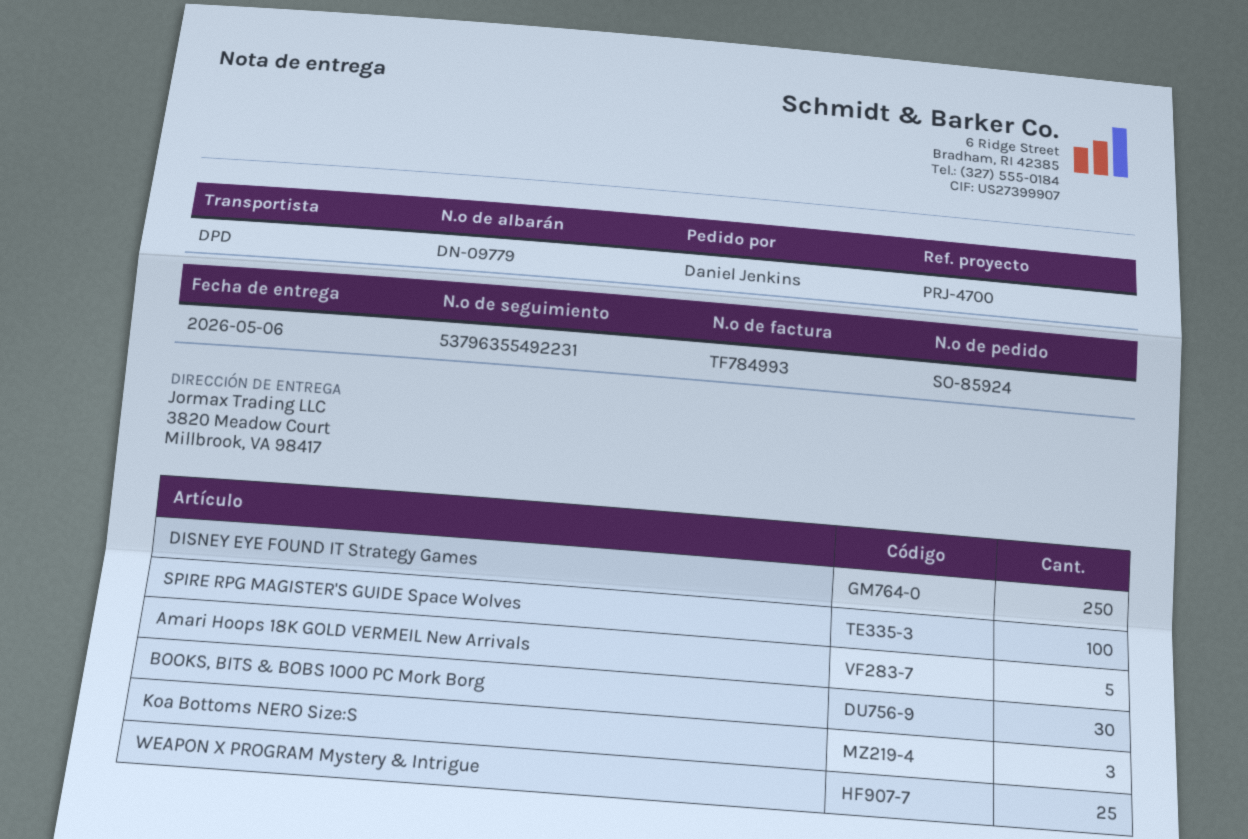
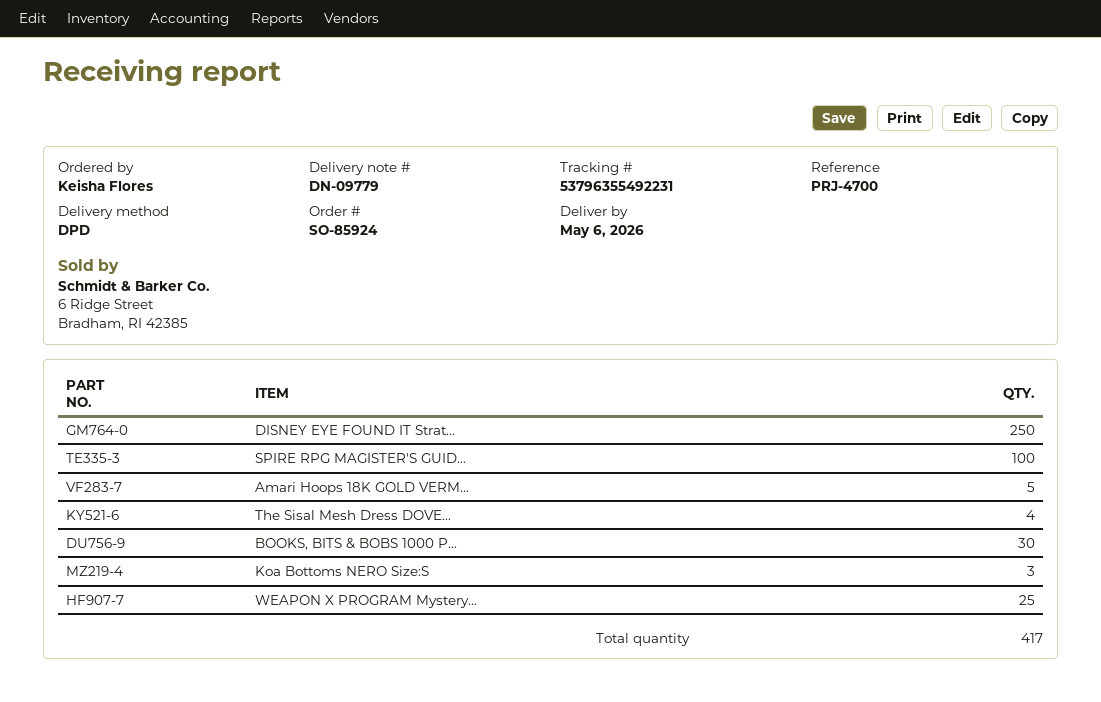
ordered by: Daniel Jenkins -> Keisha Flores
The Sisal Mesh Dress DOVE...: none -> 4

